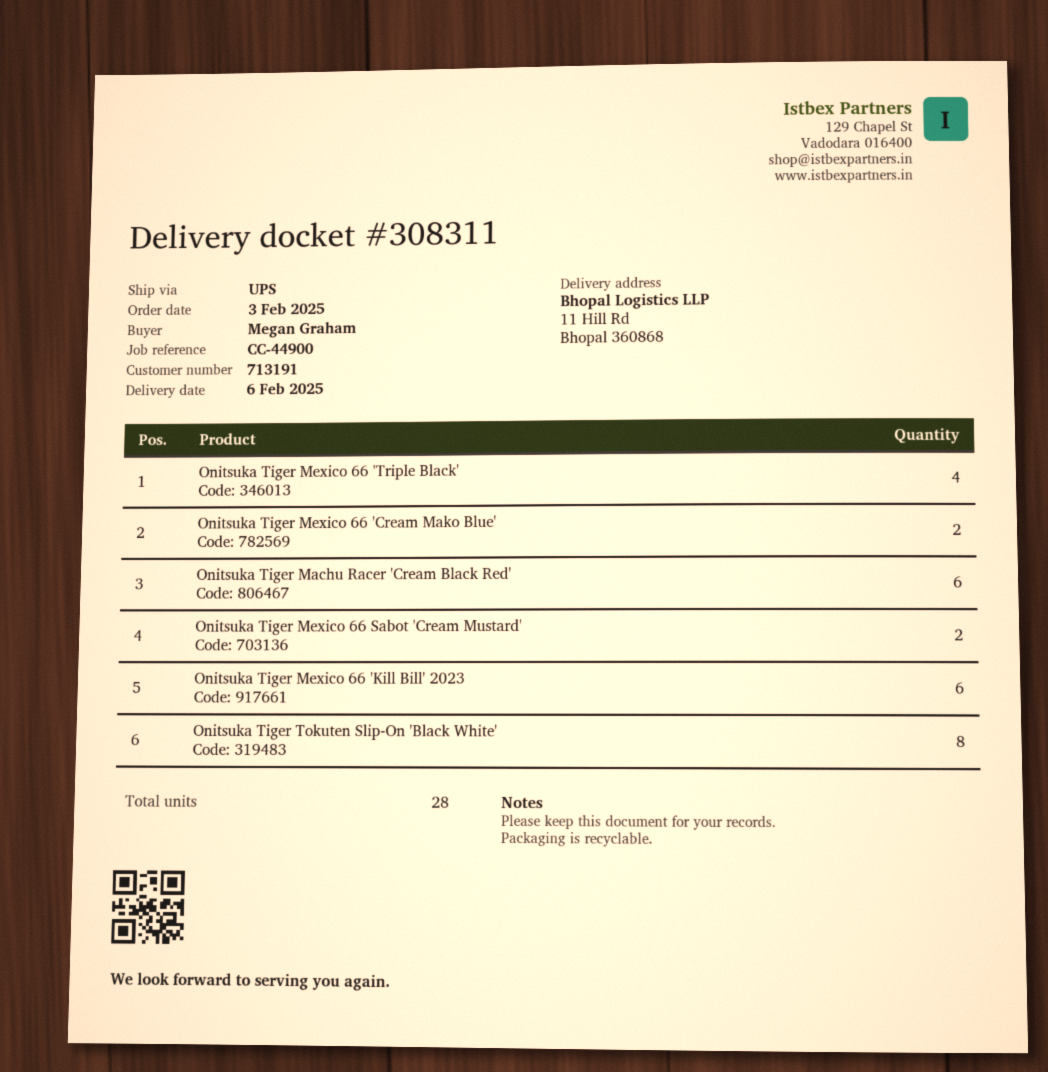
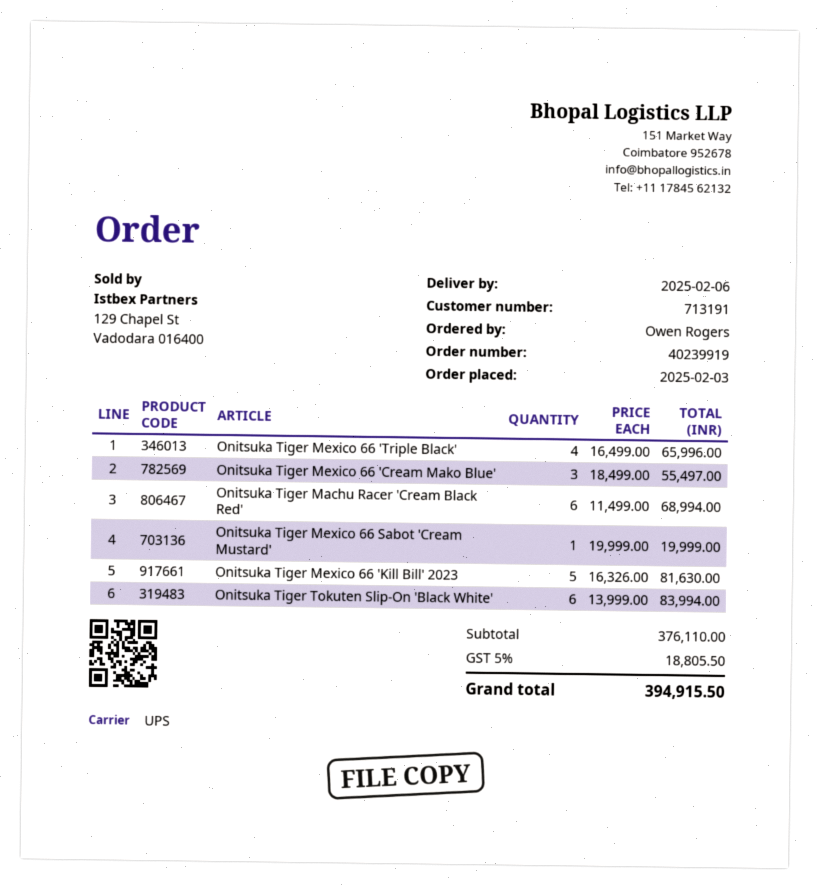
ordered by: Megan Graham -> Owen Rogers
Onitsuka Tiger Mexico 66 'Cream Mako Blue': 2 -> 3
Onitsuka Tiger Mexico 66 Sabot 'Cream Mustard': 2 -> 1
Onitsuka Tiger Mexico 66 'Kill Bill' 2023: 6 -> 5
Onitsuka Tiger Tokuten Slip-On 'Black White': 8 -> 6

